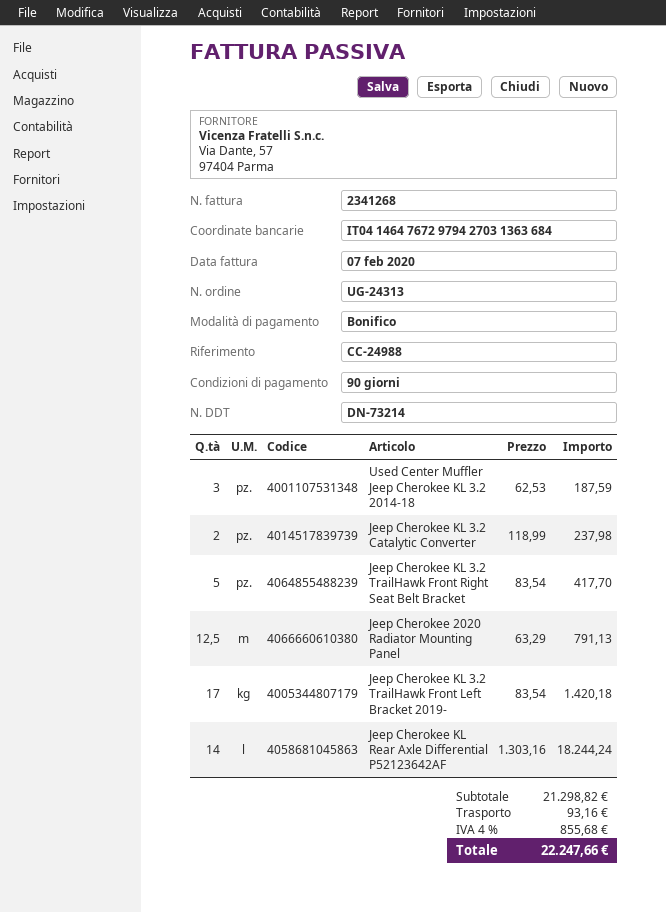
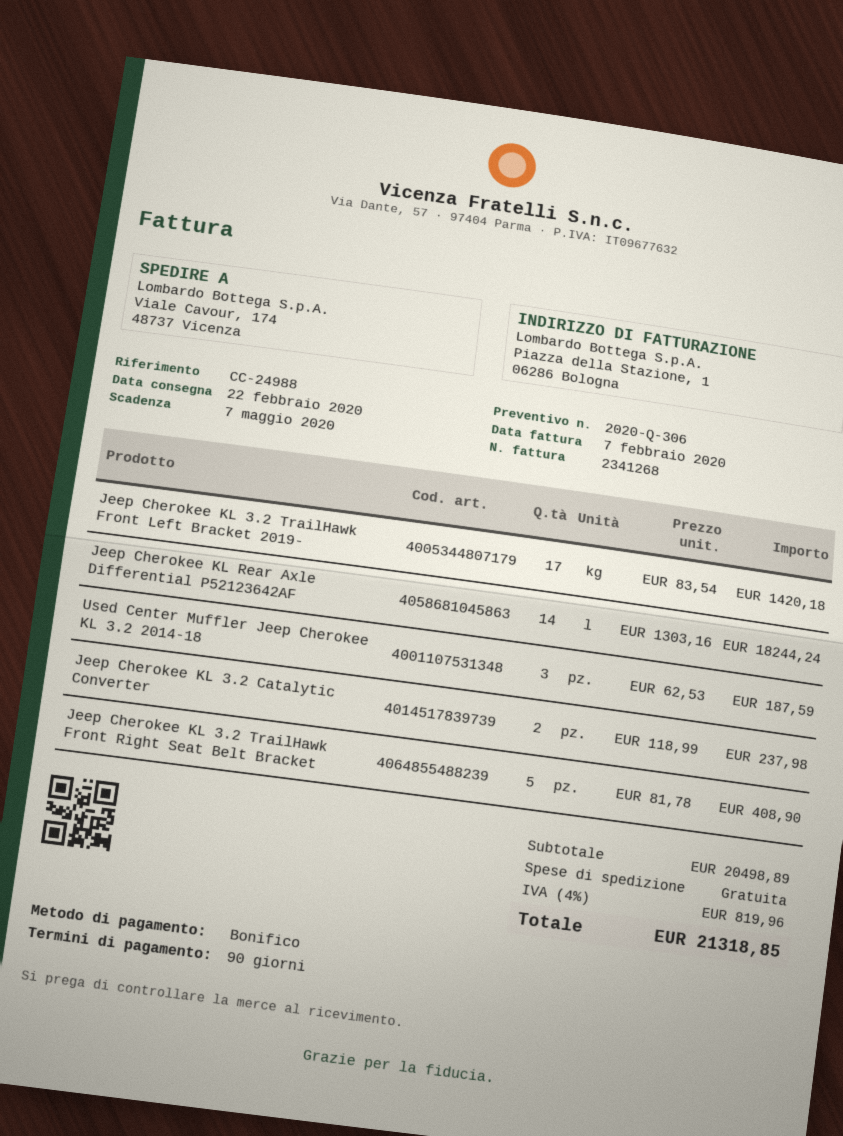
Jeep Cherokee KL 3.2 TrailHawk Front Right Seat Belt Bracket: 5 x 83.54 = 417.70 -> 5 x 81.78 = 408.90
Jeep Cherokee 2020 Radiator Mounting Panel: 12.5 x 63.29 = 791.13 -> none
subtotal: 21298.82 -> 20498.89
shipping: 93.16 -> 0.00
tax: 4% = 855.68 -> 4% = 819.96
total: 22247.66 -> 21318.85

